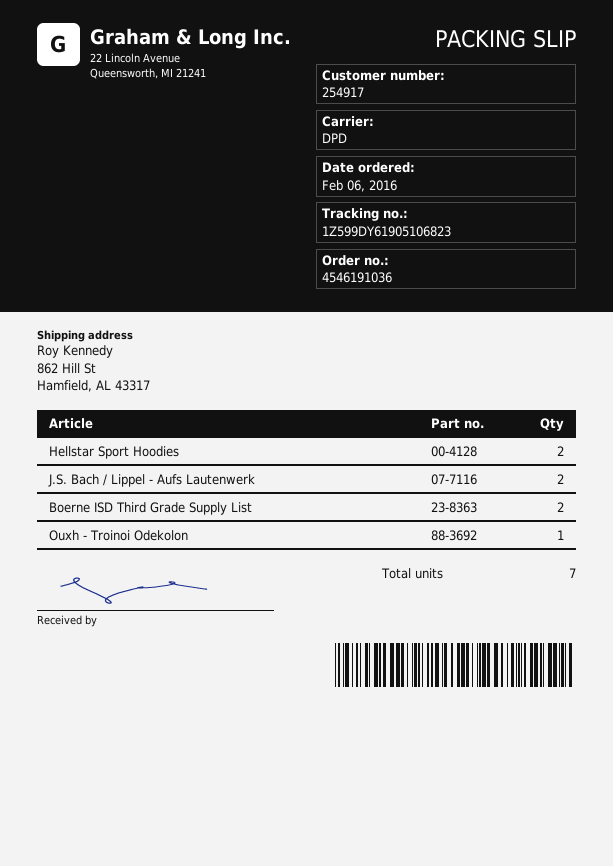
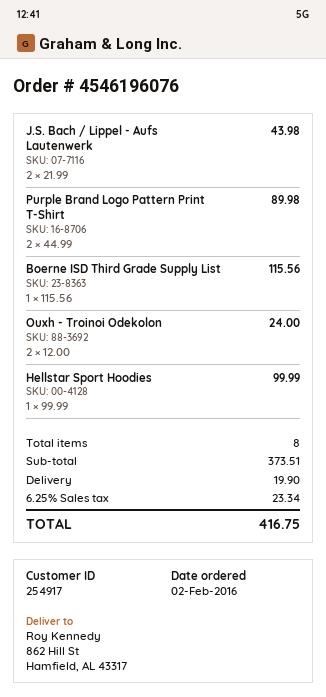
order number: 4546191036 -> 4546196076
order date: 2016-02-06 -> 2016-02-02
Hellstar Sport Hoodies: 2 -> 1
Boerne ISD Third Grade Supply List: 2 -> 1
Ouxh - Troinoi Odekolon: 1 -> 2
Purple Brand Logo Pattern Print T-Shirt: none -> 2
total quantity: 7 -> 8

